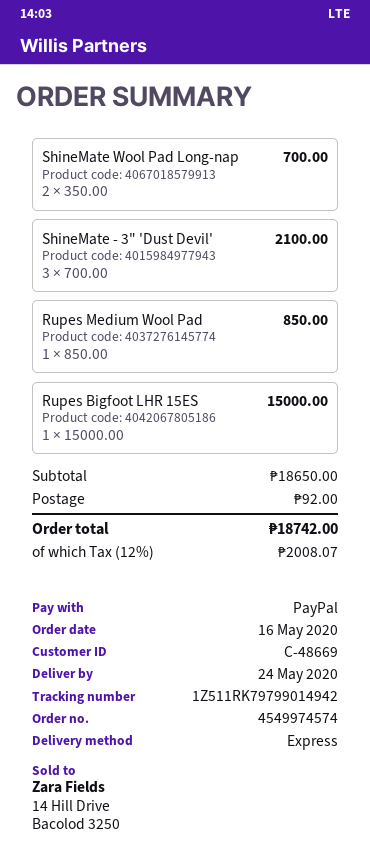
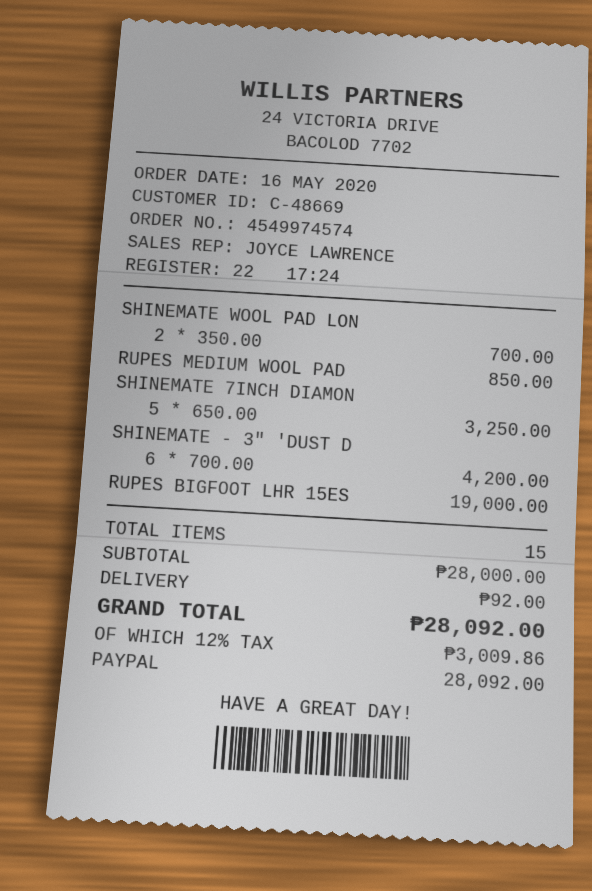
ShineMate - 3" 'Dust Devil': 3 x 700.00 = 2100.00 -> 6 x 700.00 = 4200.00
Rupes Bigfoot LHR 15ES: 1 x 15000.00 = 15000.00 -> 1 x 19000.00 = 19000.00
SHINEMATE 7INCH DIAMON: none -> 5 x 650.00 = 3250.00
subtotal: 18650.00 -> 28000.00
tax: 12% = 2008.07 -> 12% = 3009.86
total: 18742.00 -> 28092.00

